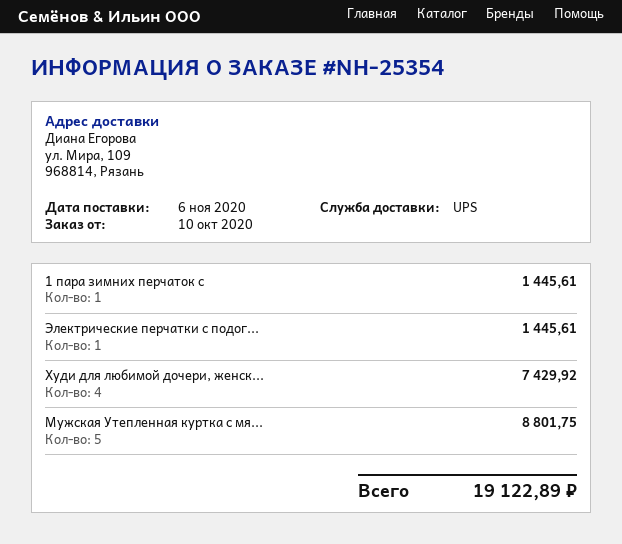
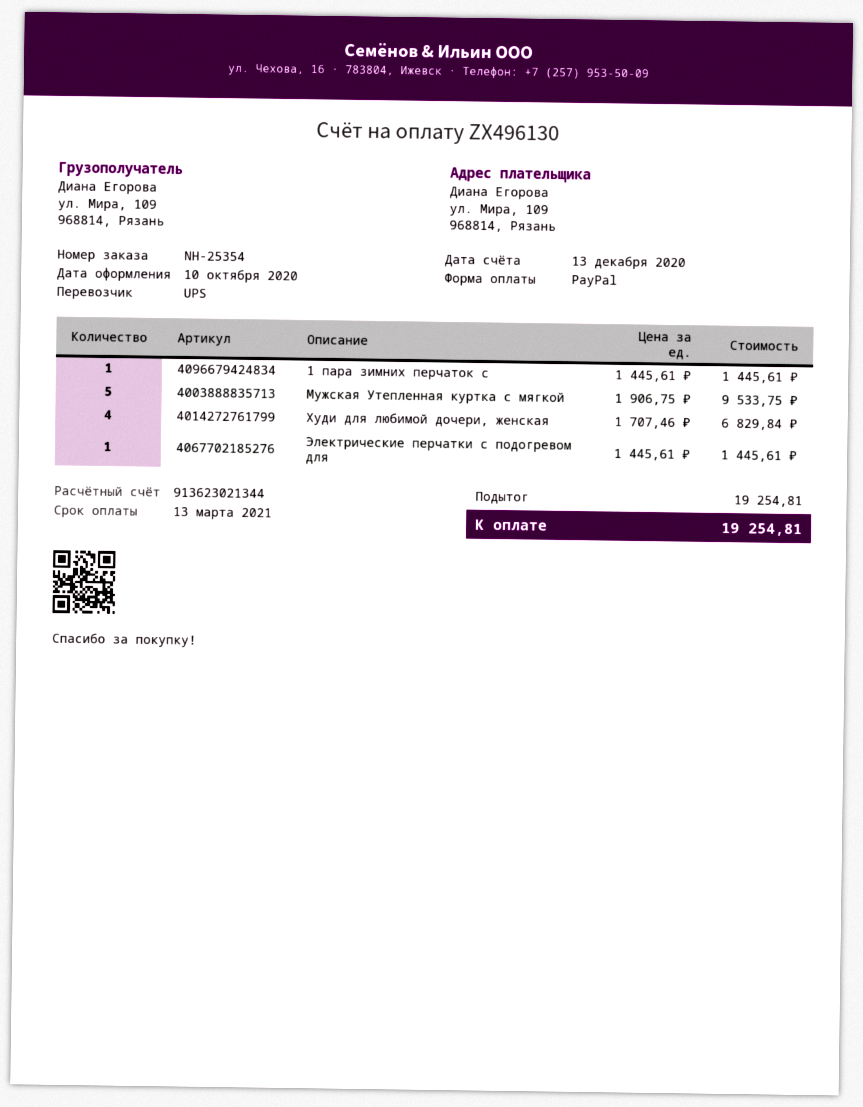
Худи для любимой дочери, женск...: 4 for 7429.92 -> 4 for 6829.84
Мужская Утепленная куртка с мя...: 5 for 8801.75 -> 5 for 9533.75
total: 19122.89 -> 19254.81

